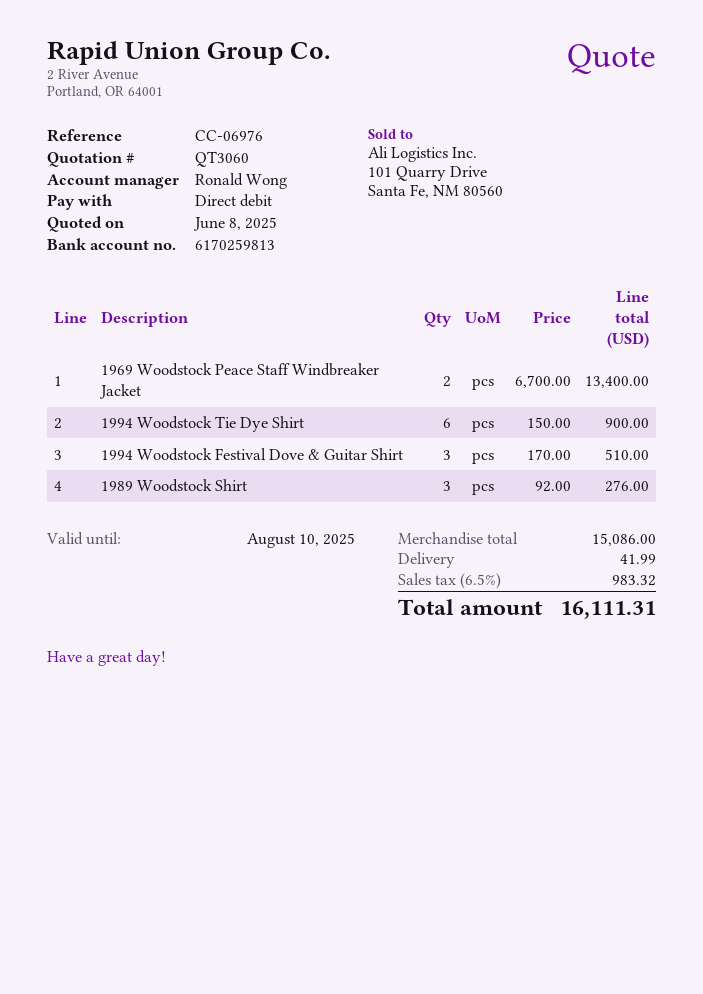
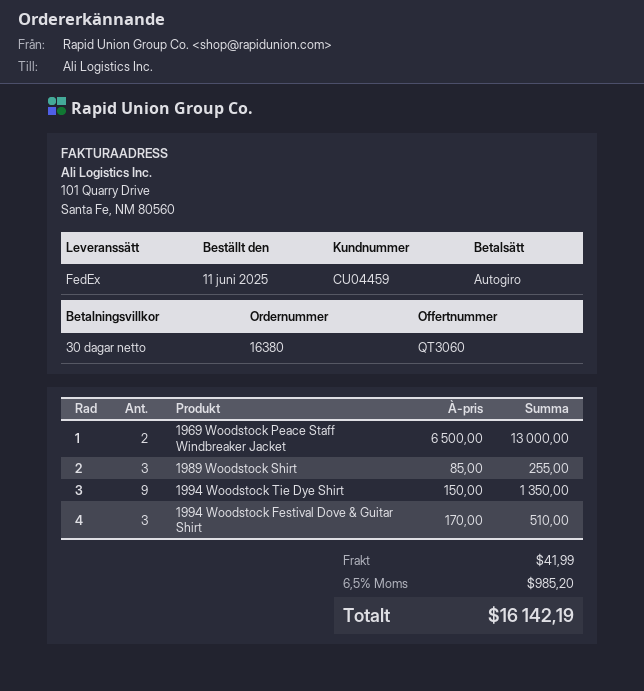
1969 Woodstock Peace Staff Windbreaker Jacket: 2 x 6700.00 = 13400.00 -> 2 x 6500.00 = 13000.00
1994 Woodstock Tie Dye Shirt: 6 x 150.00 = 900.00 -> 9 x 150.00 = 1350.00
1989 Woodstock Shirt: 3 x 92.00 = 276.00 -> 3 x 85.00 = 255.00
tax: 6.5% = 983.32 -> 6.5% = 985.20
total: 16111.31 -> 16142.19

